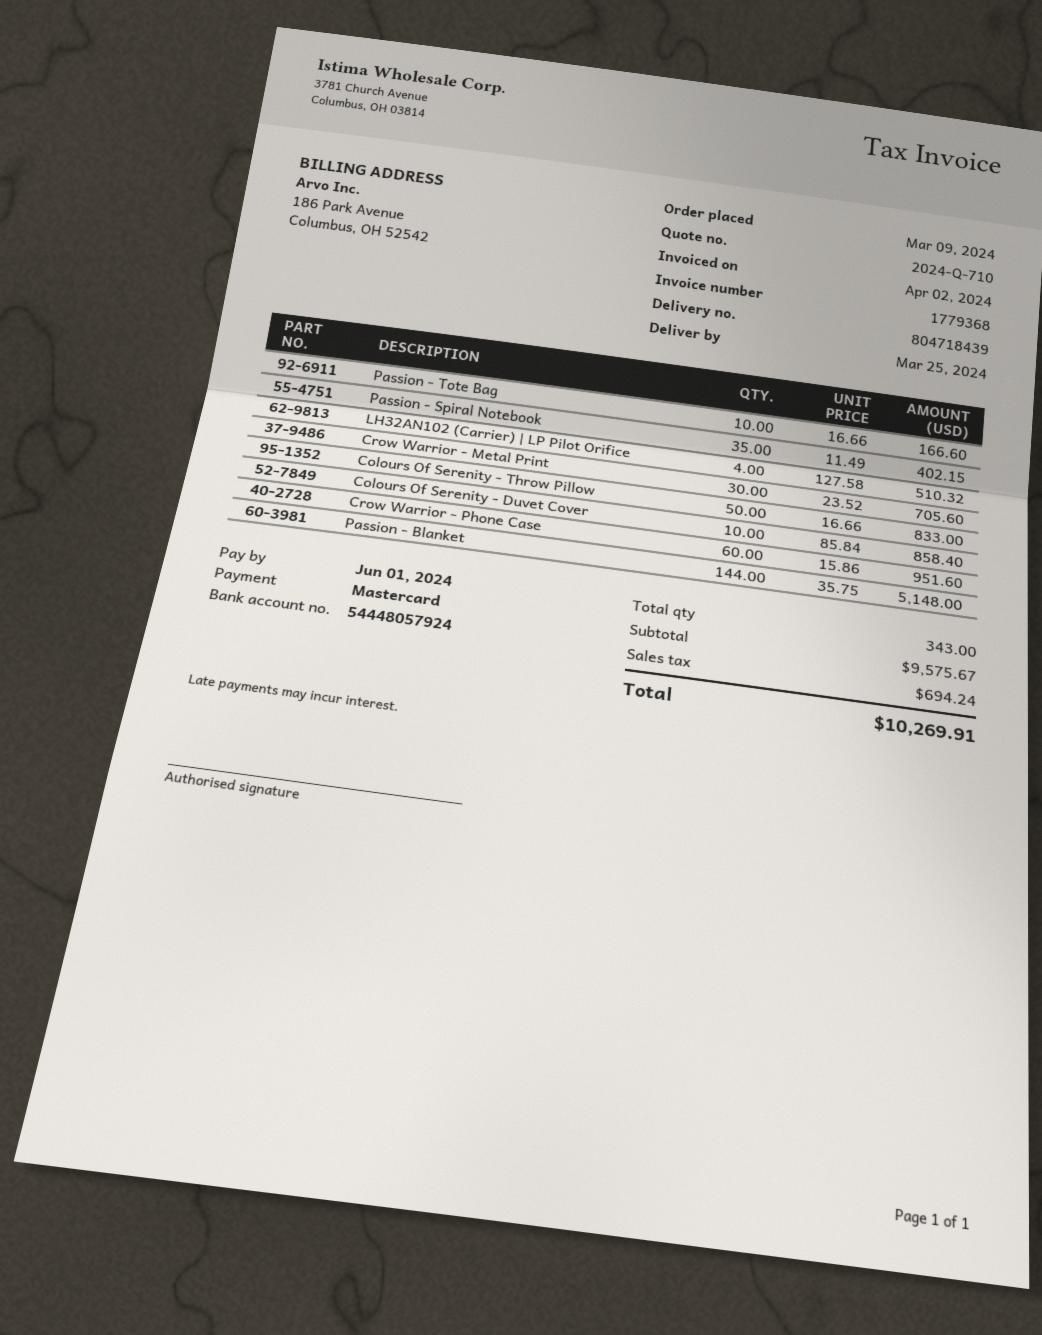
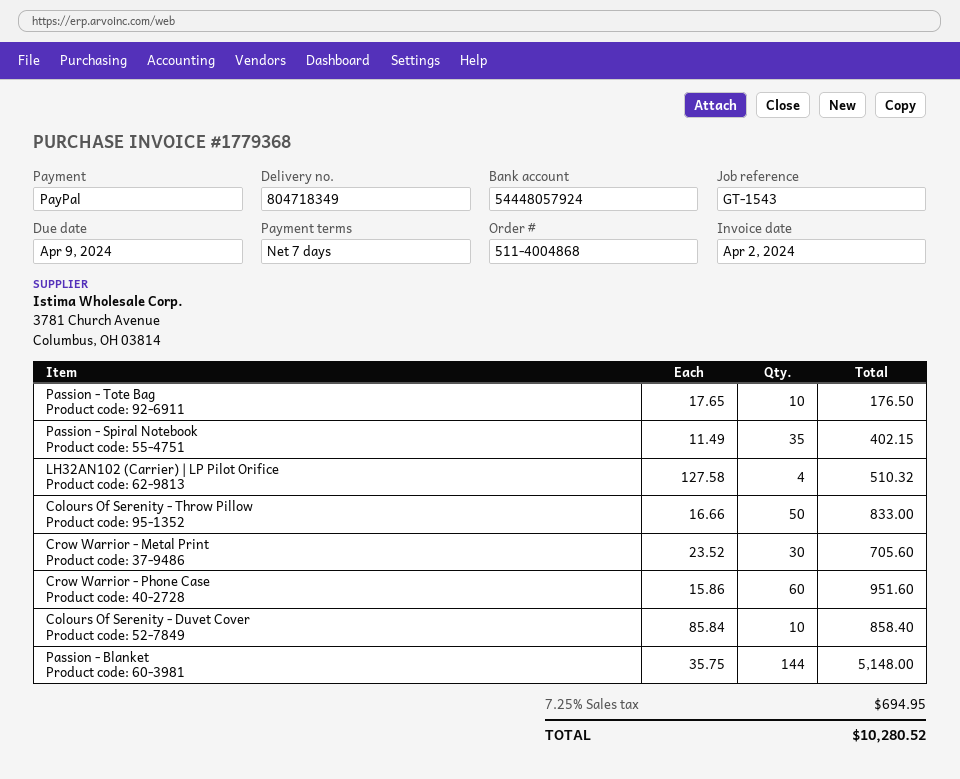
delivery note number: 804718439 -> 804718349
due date: 2024-06-01 -> 2024-04-09
payment method: Mastercard -> PayPal
Passion - Tote Bag: 10 x 16.66 = 166.60 -> 10 x 17.65 = 176.50
tax: 694.24 -> 694.95
total: 10269.91 -> 10280.52

